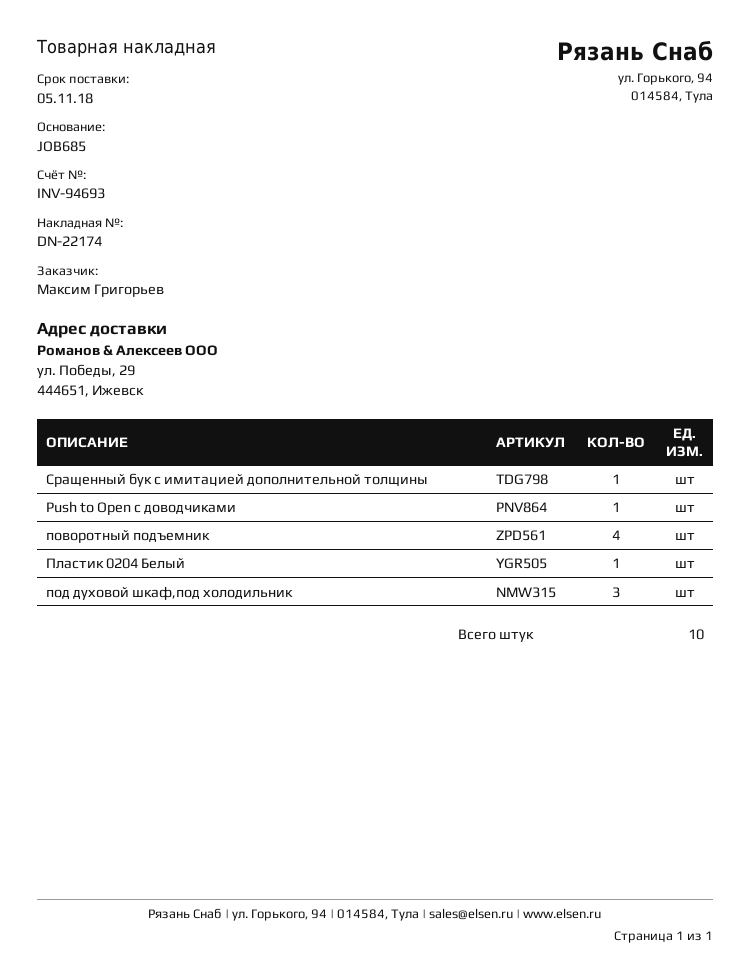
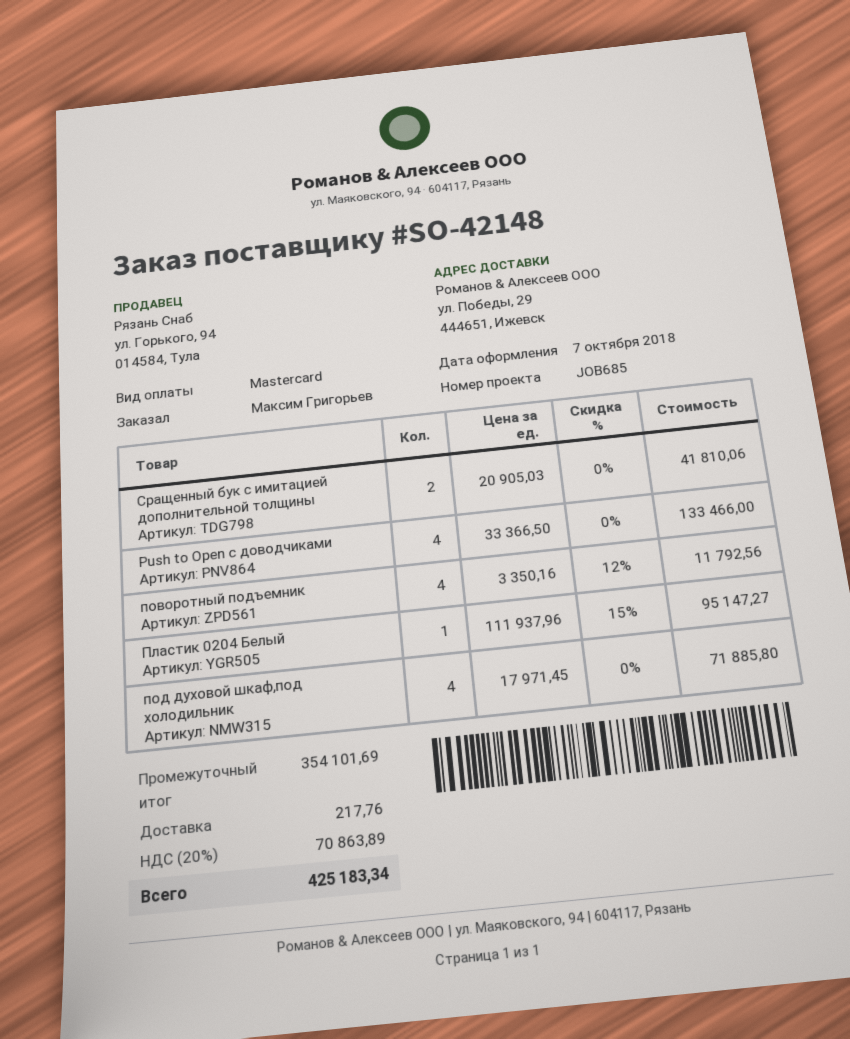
Сращенный бук с имитацией дополнительной толщины: 1 -> 2
Push to Open с доводчиками: 1 -> 4
под духовой шкаф,под холодильник: 3 -> 4

